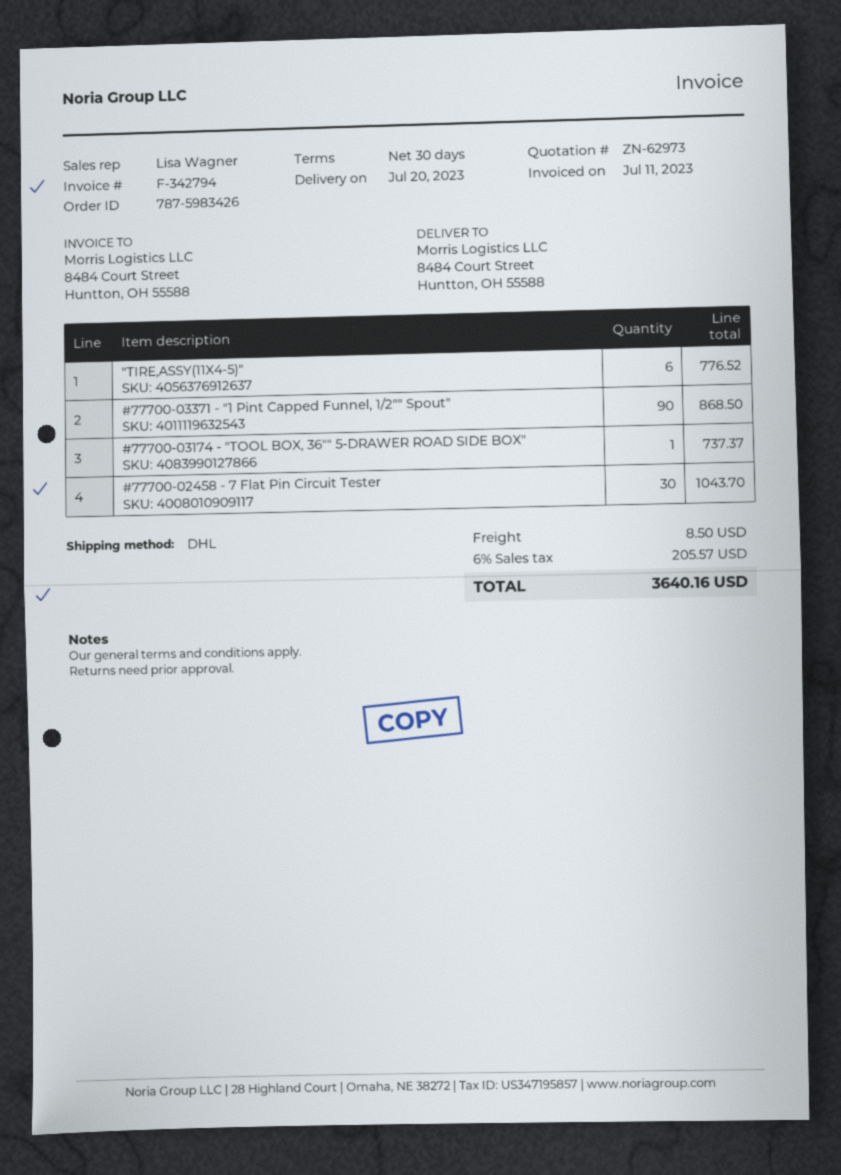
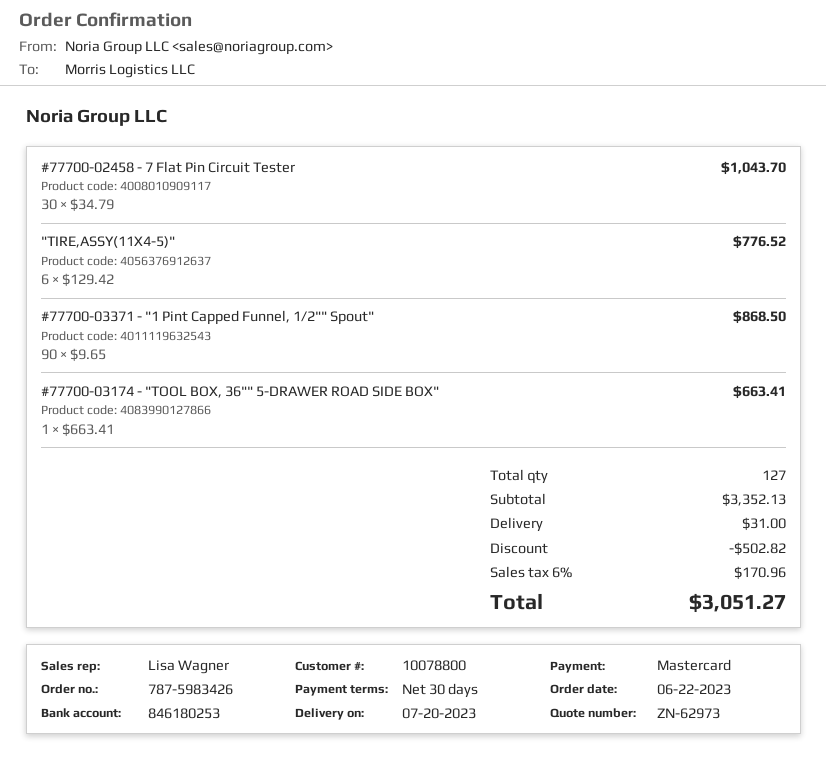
#77700-03174 - "TOOL BOX, 36"" 5-DRAWER ROAD SIDE BOX": 1 for 737.37 -> 1 for 663.41
discount: none -> 502.82
shipping: 8.50 -> 31.00
tax: 6% = 205.57 -> 6% = 170.96
total: 3640.16 -> 3051.27

